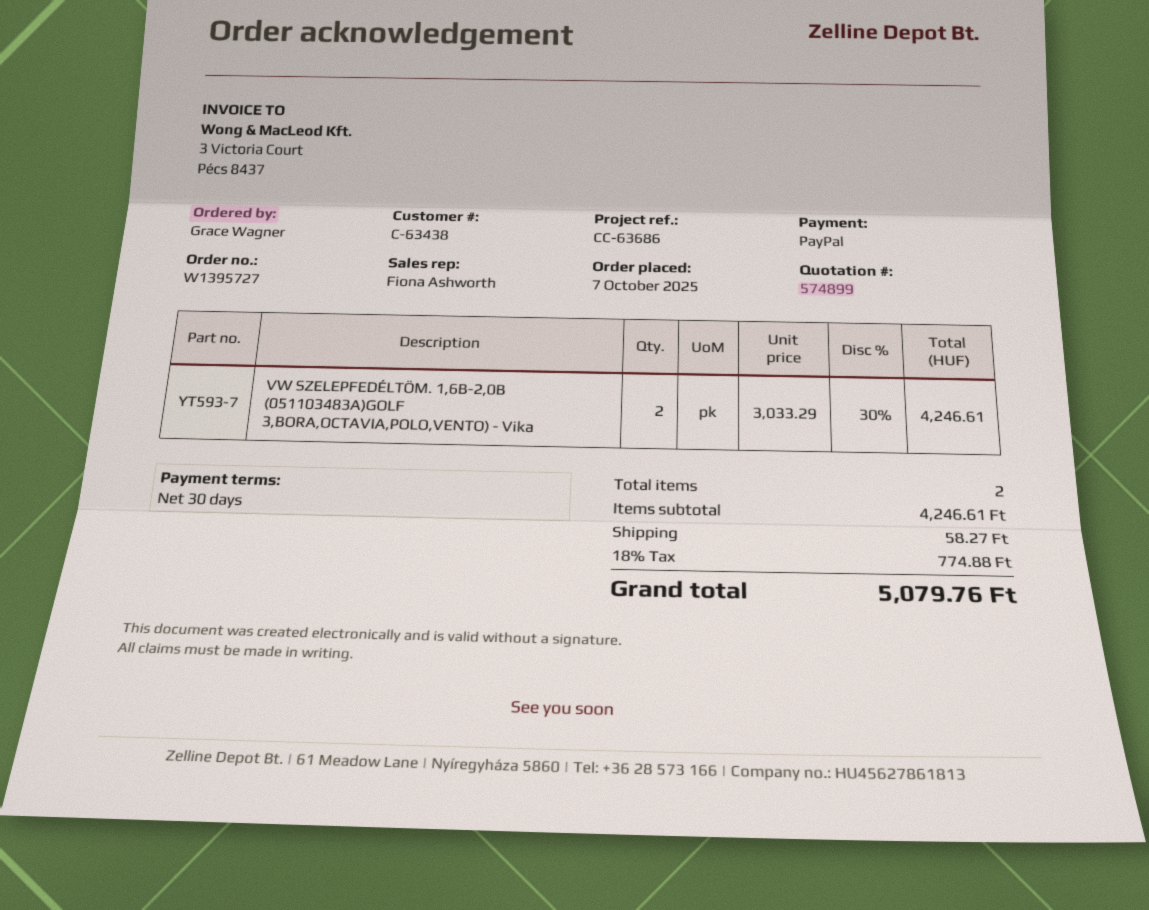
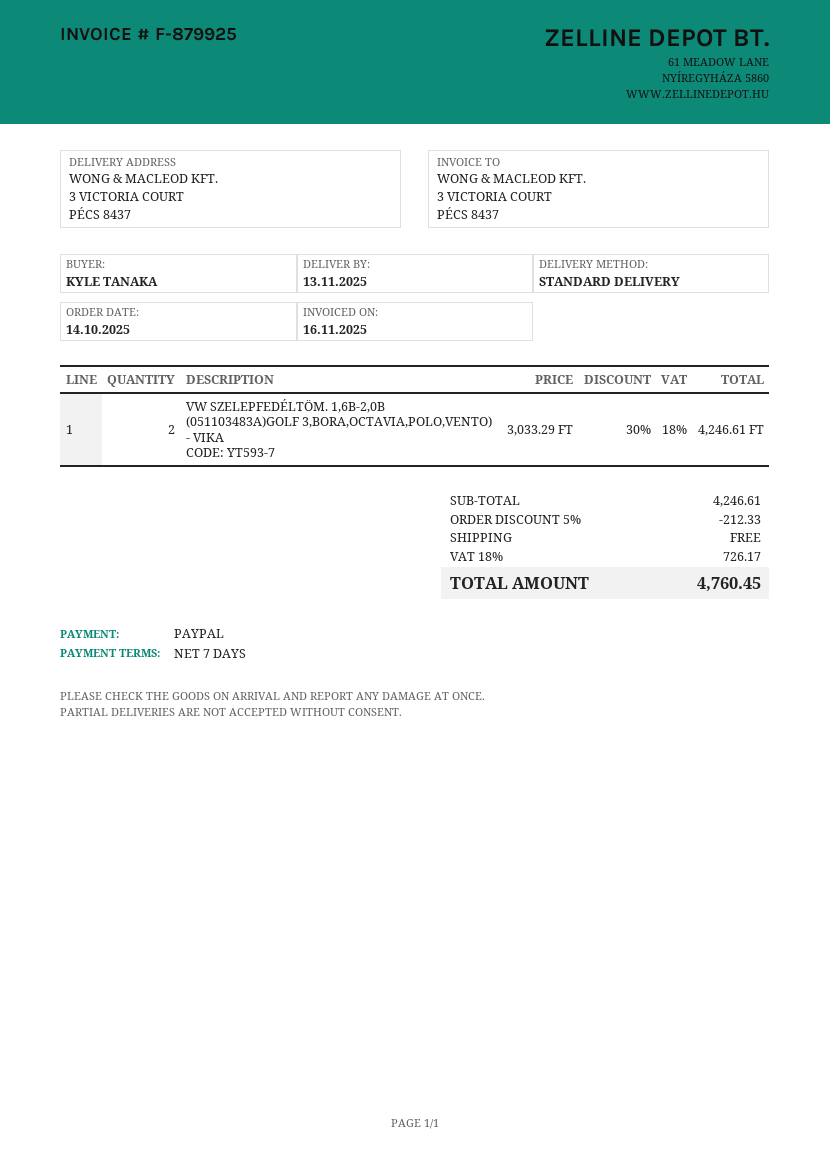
order date: 2025-10-07 -> 2025-10-14
payment terms: 30 days -> 7 days
ordered by: Grace Wagner -> KYLE TANAKA
discount: none -> 5% = 212.33
shipping: 58.27 -> 0.00
tax: 18% = 774.88 -> 18% = 726.17
total: 5079.76 -> 4760.45

